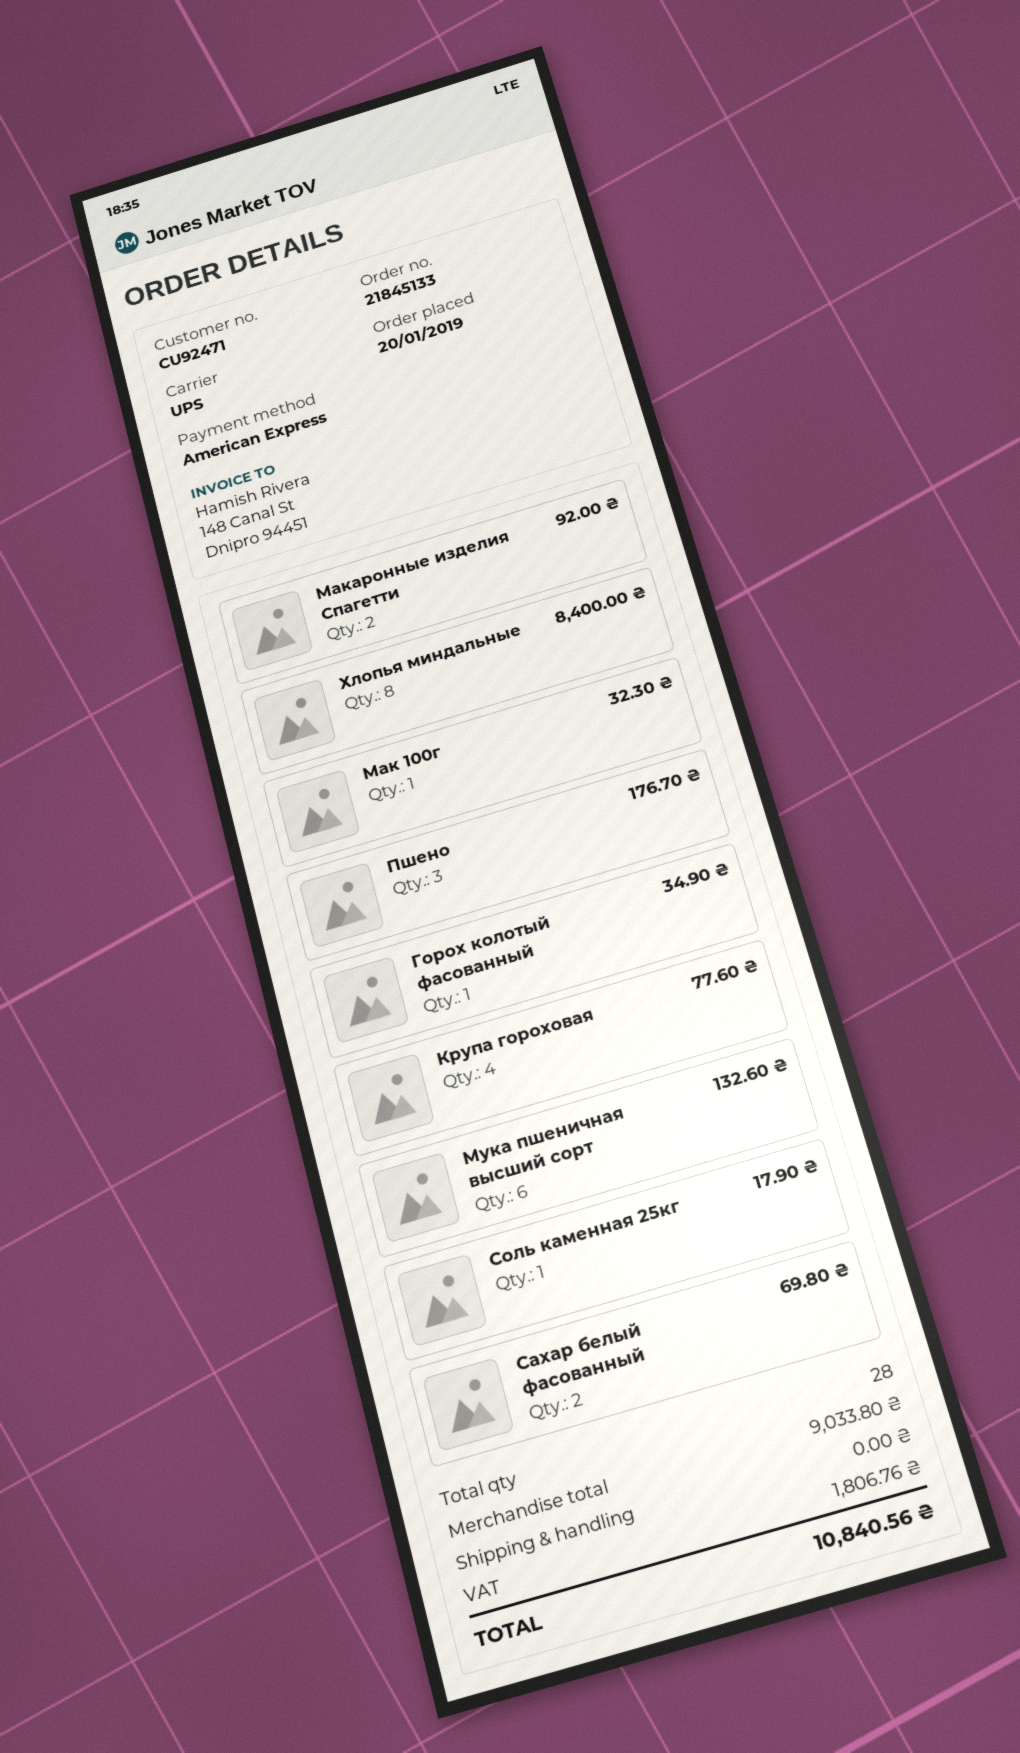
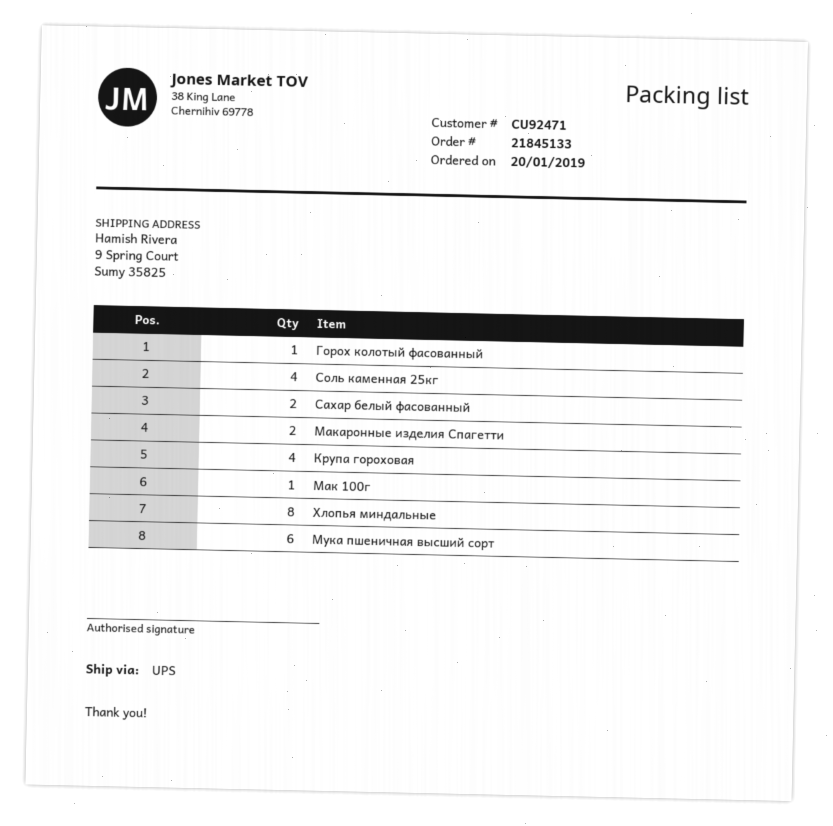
Пшено: 3 -> none
Соль каменная 25кг: 1 -> 4

